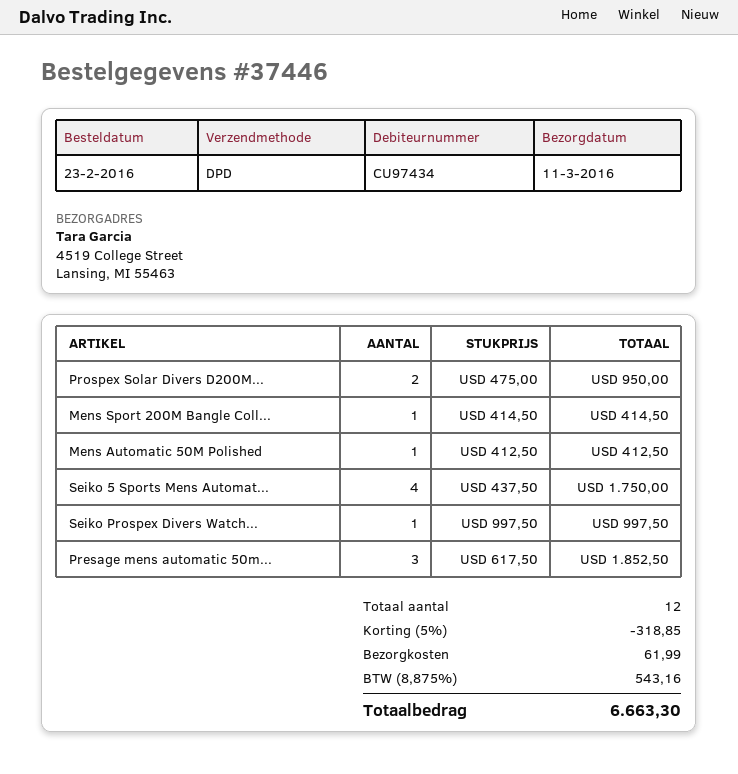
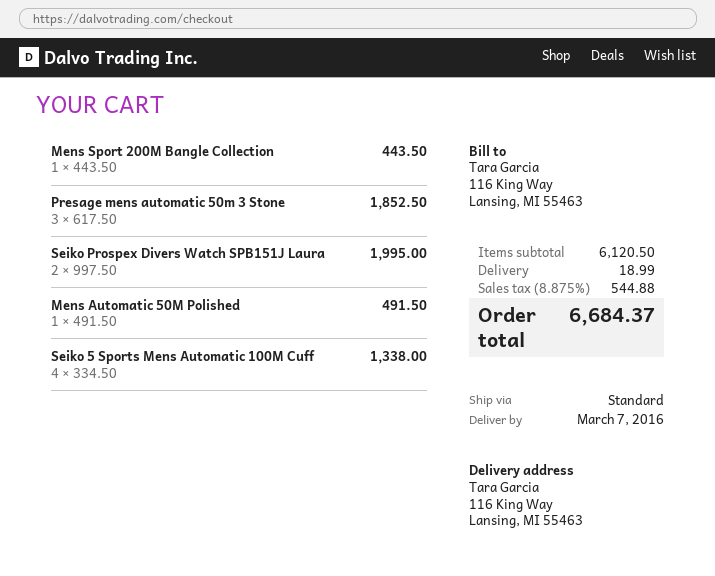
delivery date: 2016-03-11 -> 2016-03-07
shipping method: DPD -> standard
ship to: 4519 College Street, Lansing, MI 55463 -> 116 King Way, Lansing, MI 55463
Prospex Solar Divers D200M...: 2 x 475.00 = 950.00 -> none
Mens Sport 200M Bangle Coll...: 1 x 414.50 = 414.50 -> 1 x 443.50 = 443.50
Mens Automatic 50M Polished: 1 x 412.50 = 412.50 -> 1 x 491.50 = 491.50
Seiko 5 Sports Mens Automat...: 4 x 437.50 = 1750.00 -> 4 x 334.50 = 1338.00
Seiko Prospex Divers Watch...: 1 x 997.50 = 997.50 -> 2 x 997.50 = 1995.00
discount: 5% = 318.85 -> none
shipping: 61.99 -> 18.99
tax: 8.875% = 543.16 -> 8.875% = 544.88
total: 6663.30 -> 6684.37

